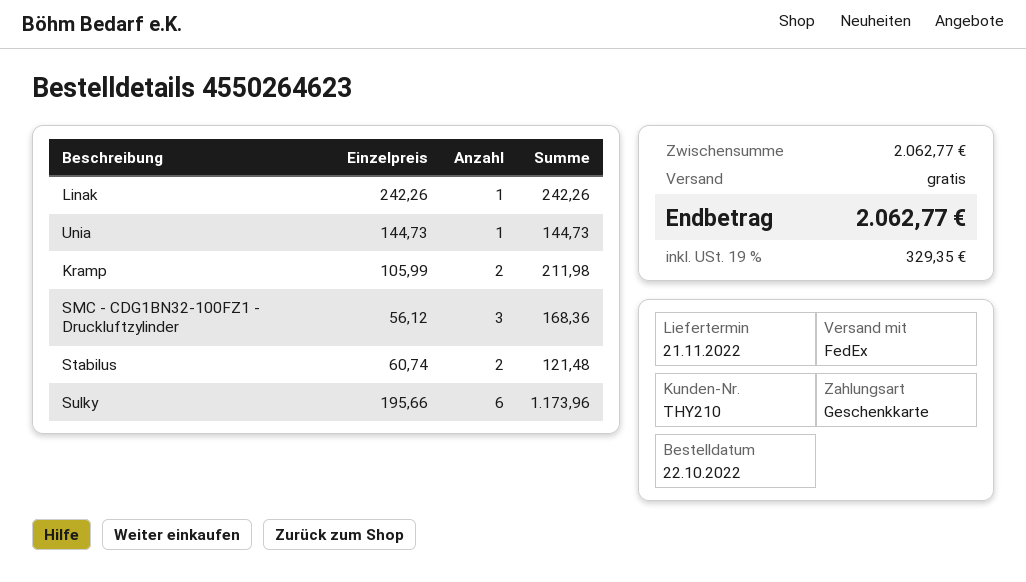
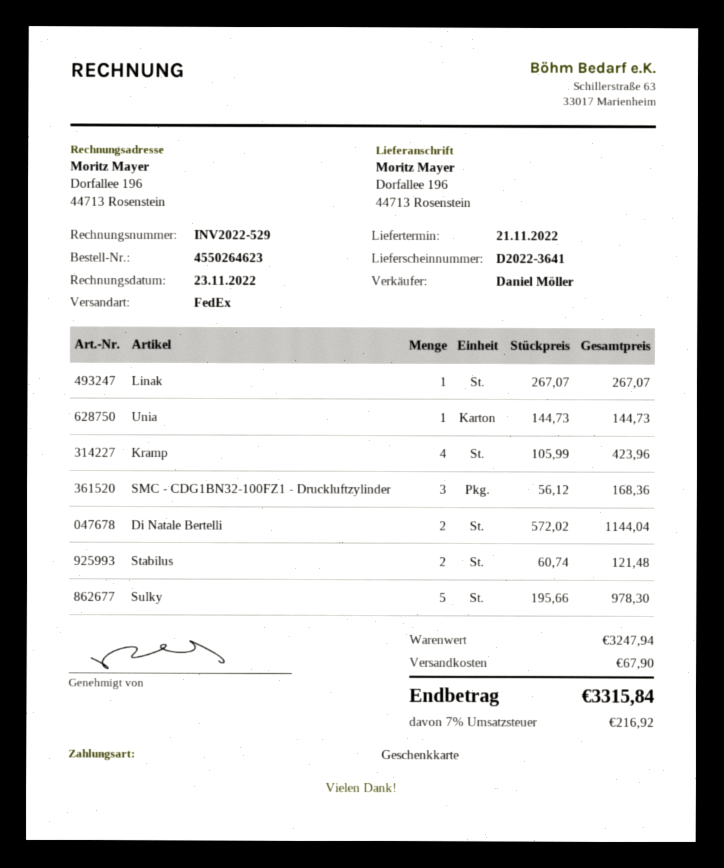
Linak: 1 x 242.26 = 242.26 -> 1 x 267.07 = 267.07
Kramp: 2 x 105.99 = 211.98 -> 4 x 105.99 = 423.96
Sulky: 6 x 195.66 = 1173.96 -> 5 x 195.66 = 978.30
Di Natale Bertelli: none -> 2 x 572.02 = 1144.04
subtotal: 2062.77 -> 3247.94
shipping: 0.00 -> 67.90
tax: 19% = 329.35 -> 7% = 216.92
total: 2062.77 -> 3315.84

